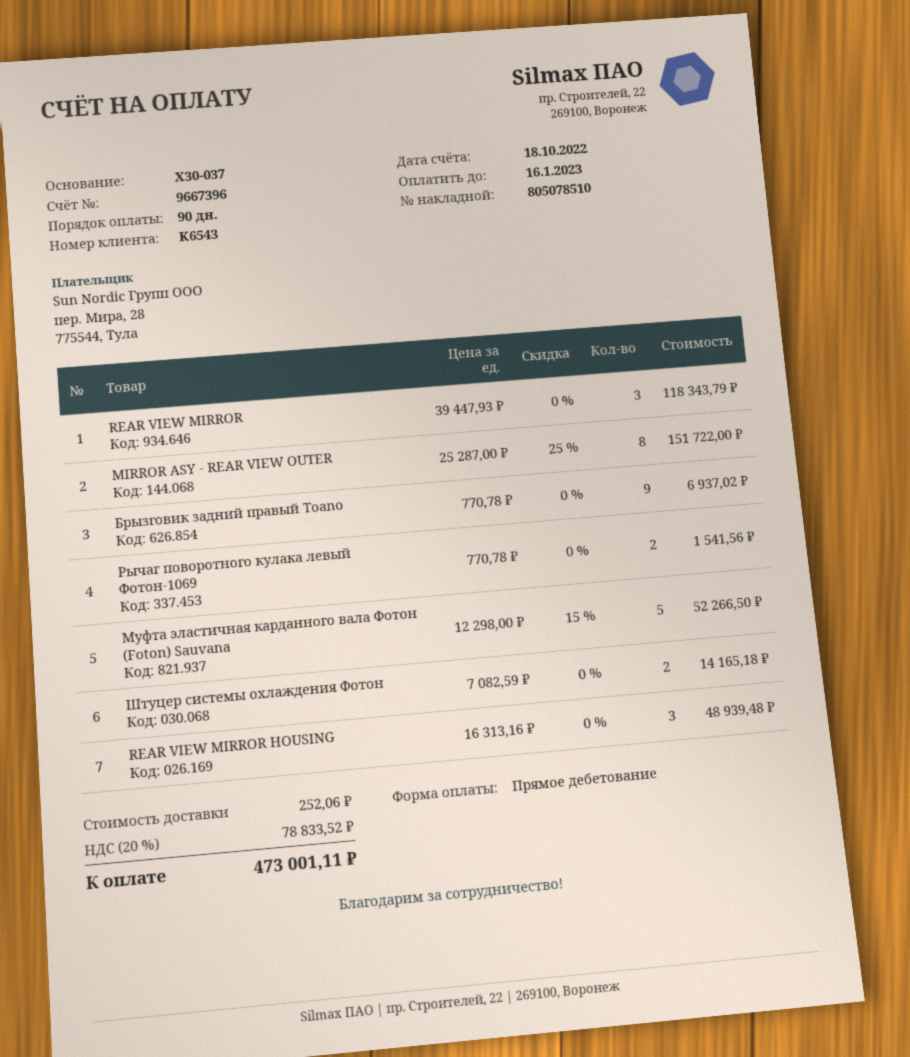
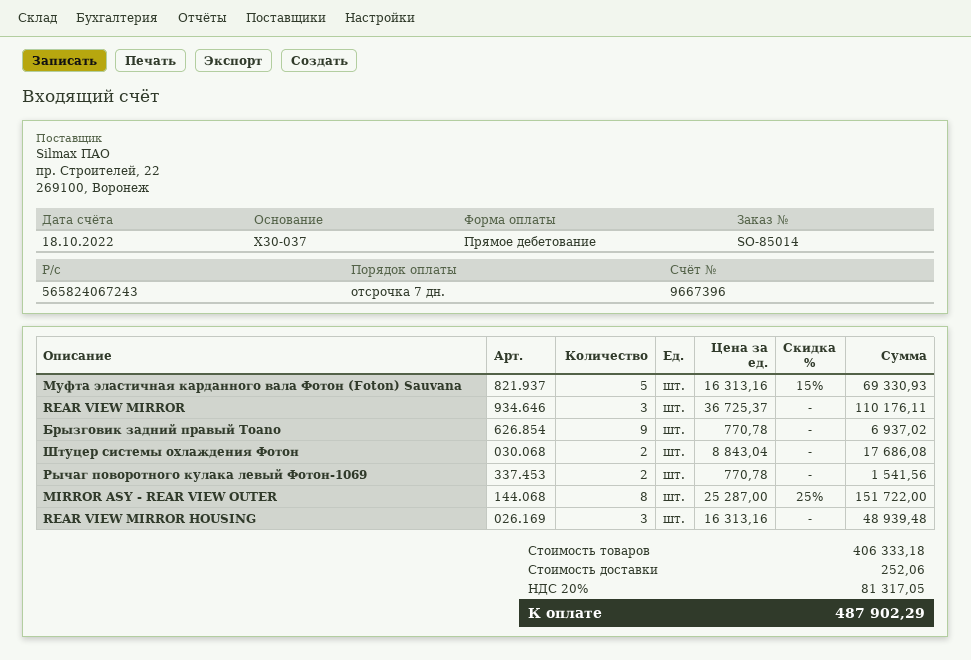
payment terms: 90 days -> 7 days
REAR VIEW MIRROR: 3 x 39447.93 = 118343.79 -> 3 x 36725.37 = 110176.11
Муфта эластичная карданного вала Фотон (Foton) Sauvana: 5 x 12298.00 - 15% = 52266.50 -> 5 x 16313.16 - 15% = 69330.93
Штуцер системы охлаждения Фотон: 2 x 7082.59 = 14165.18 -> 2 x 8843.04 = 17686.08
tax: 20% = 78833.52 -> 20% = 81317.05
total: 473001.11 -> 487902.29

